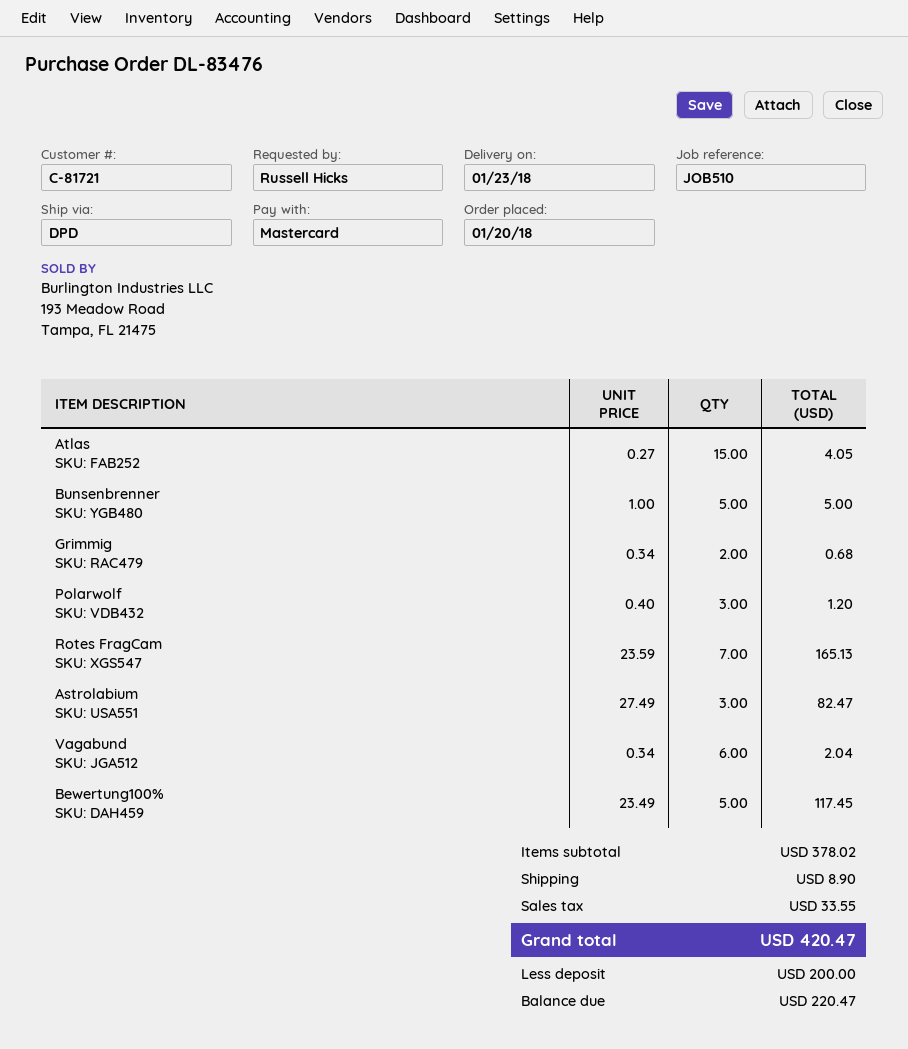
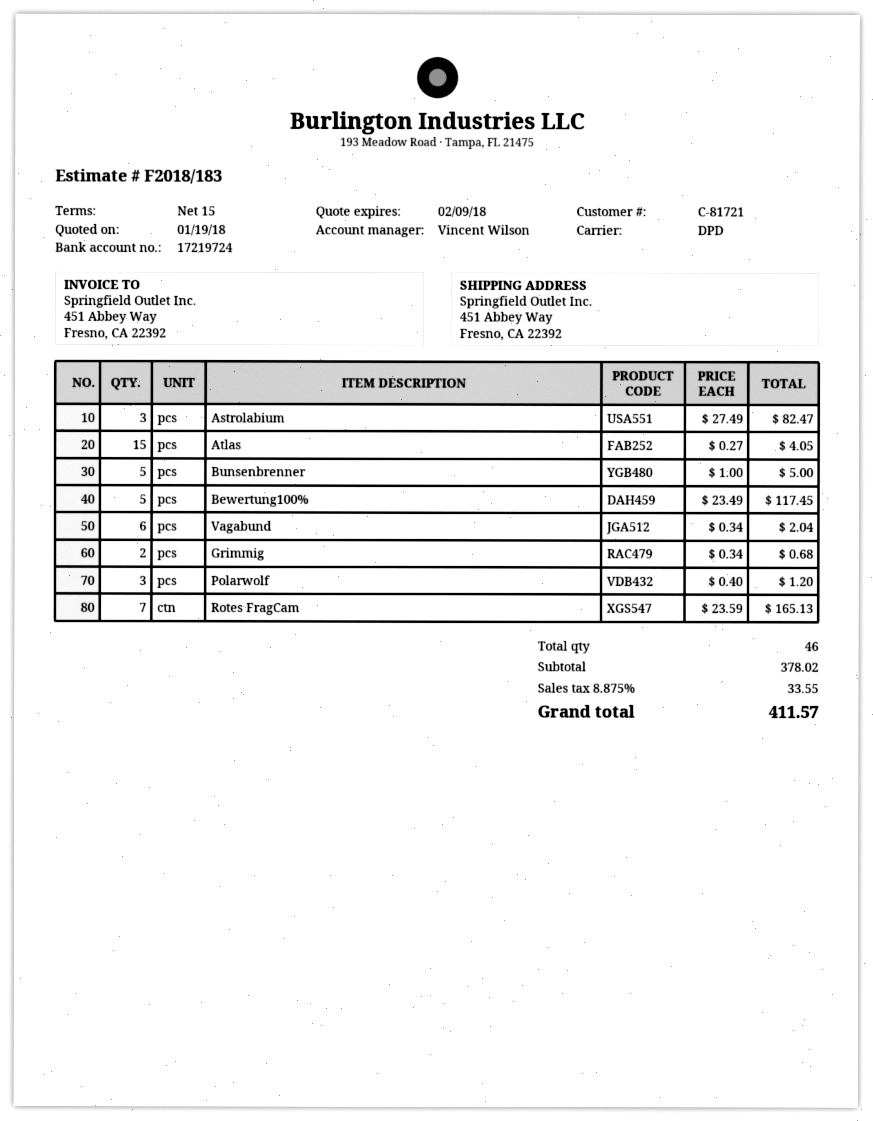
shipping: 8.90 -> none
total: 420.47 -> 411.57

